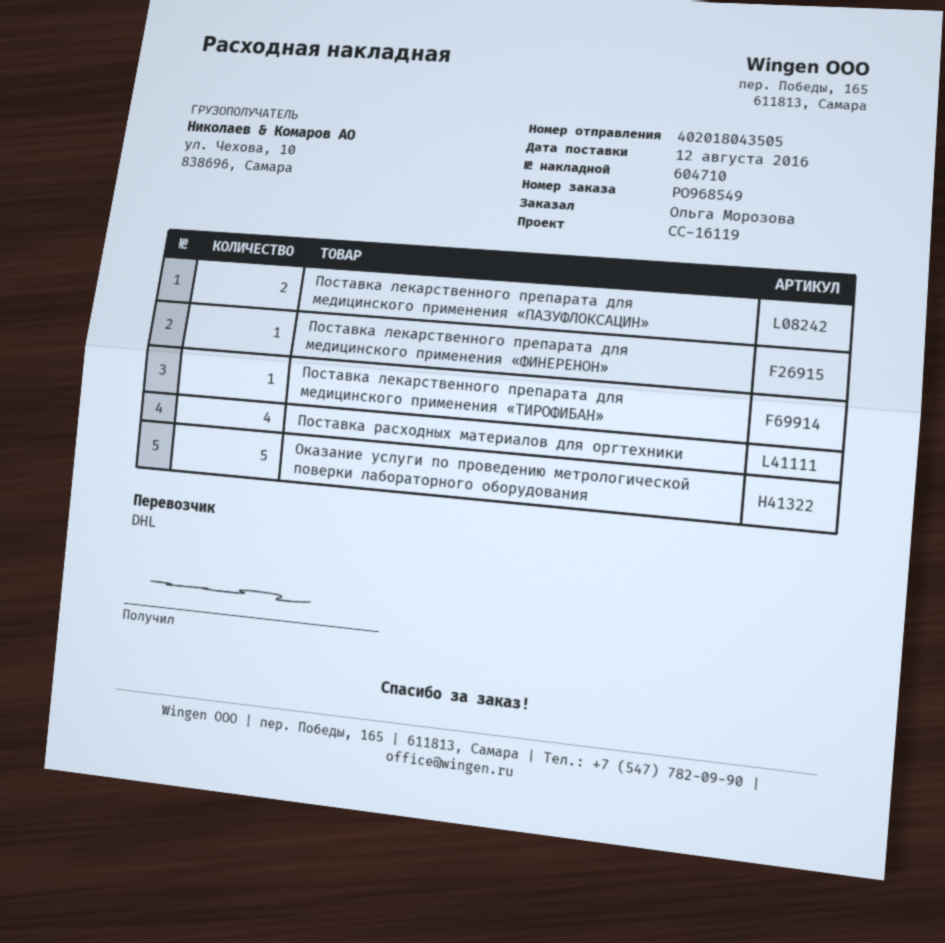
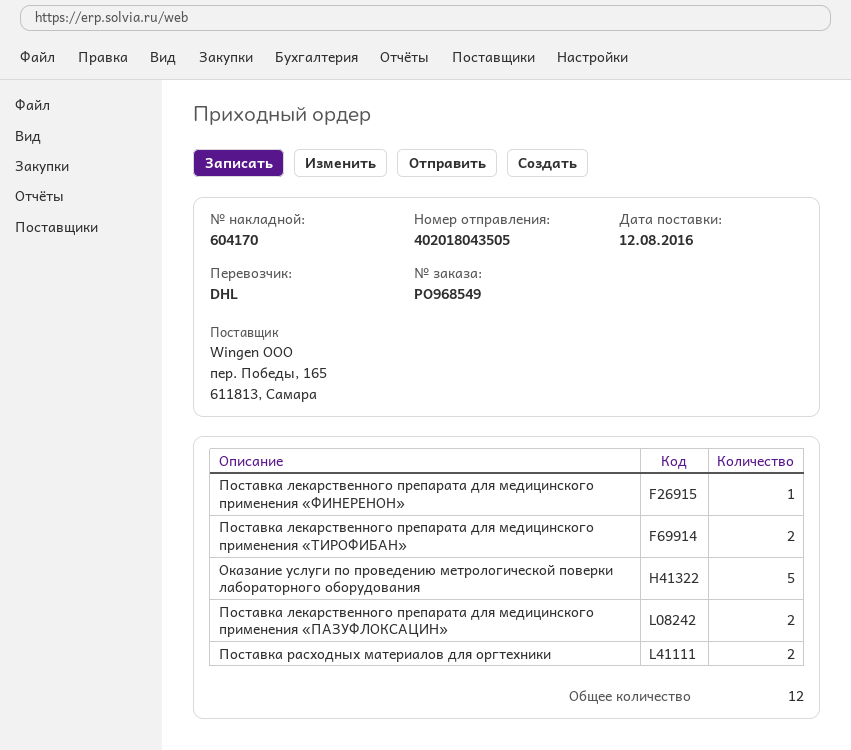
delivery note number: 604710 -> 604170
Поставка лекарственного препарата для медицинского применения «ТИРОФИБАН»: 1 -> 2
Поставка расходных материалов для оргтехники: 4 -> 2

